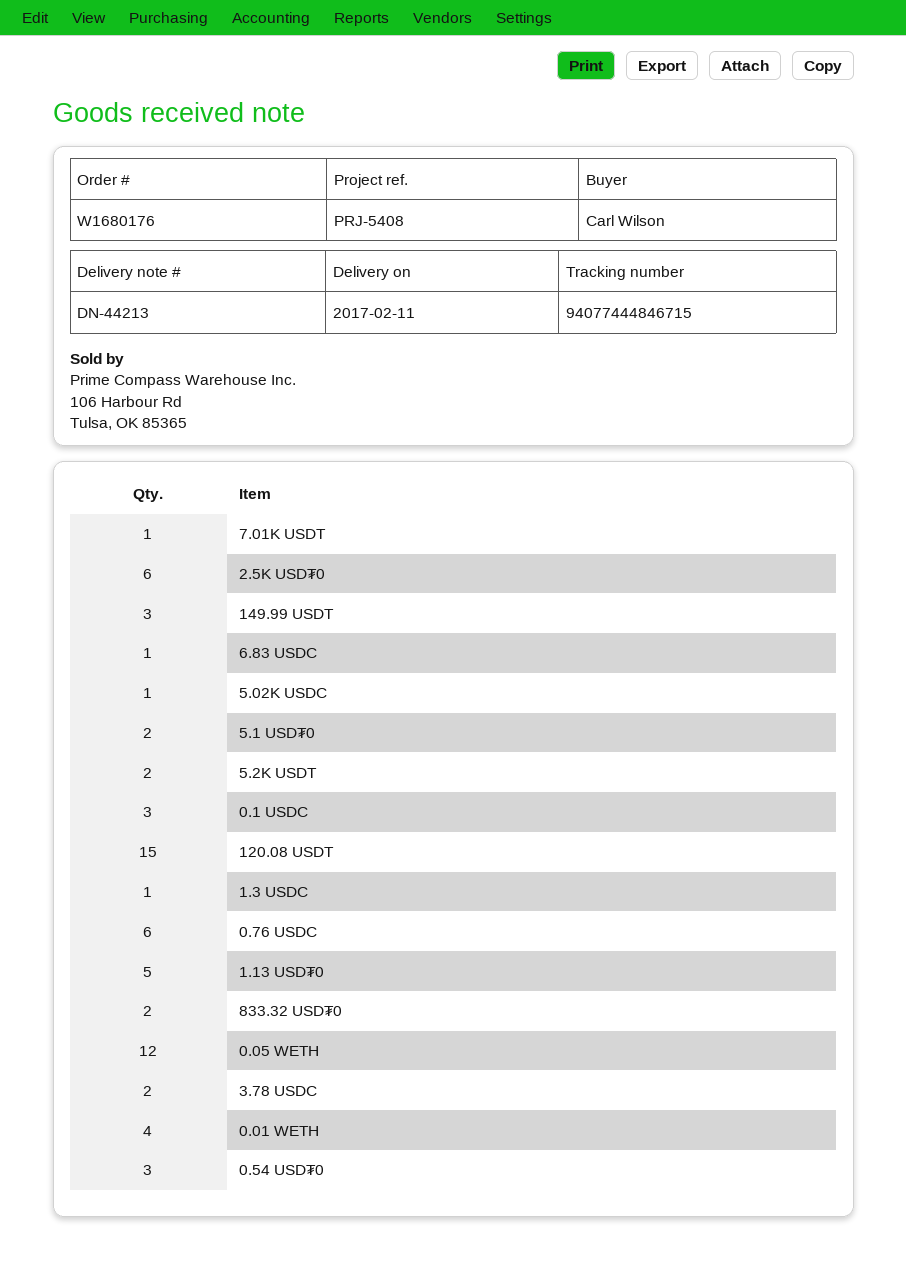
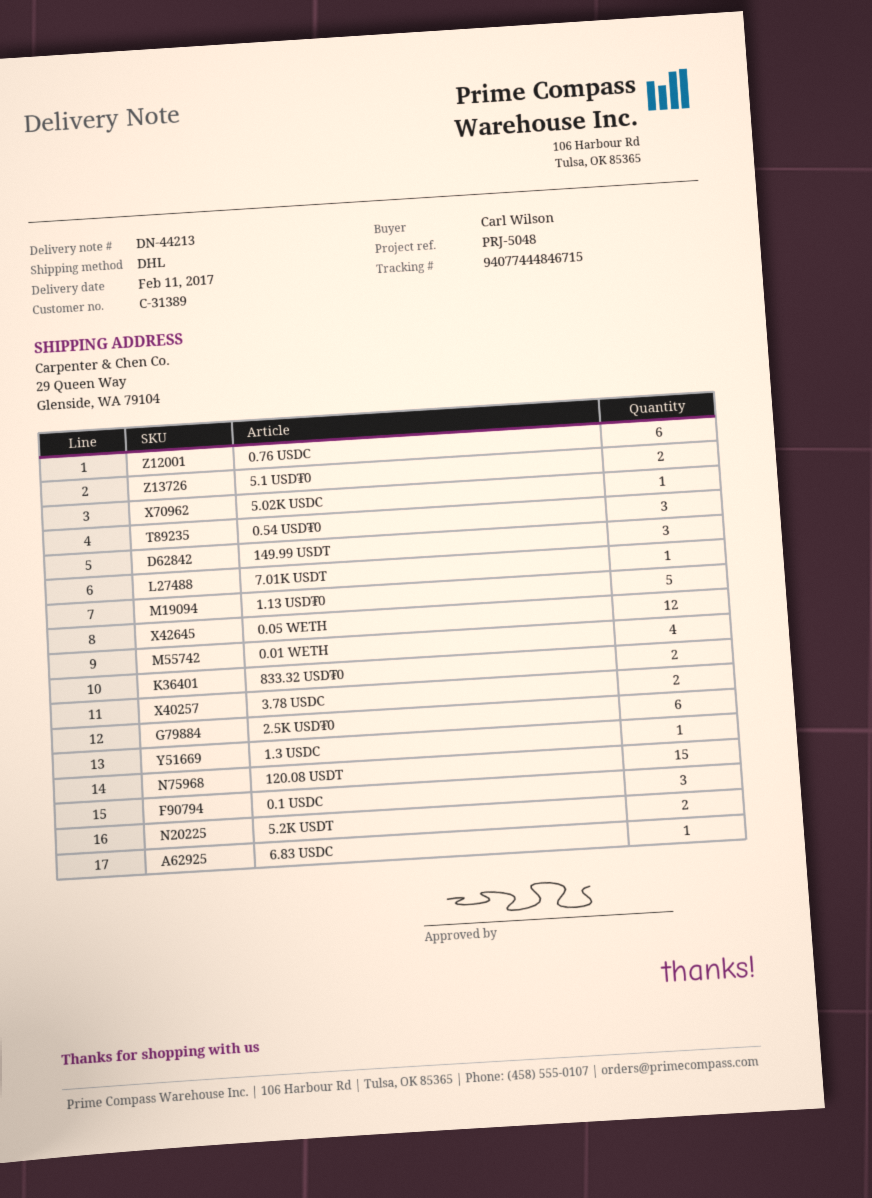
reference: PRJ-5408 -> PRJ-5048

